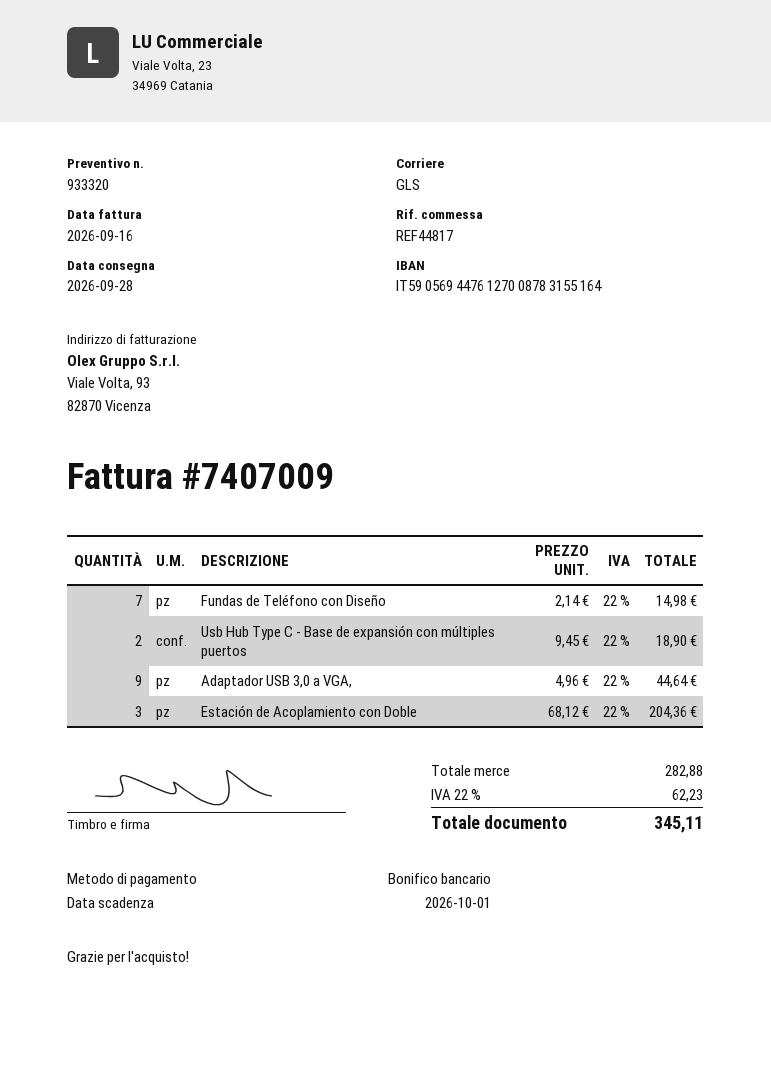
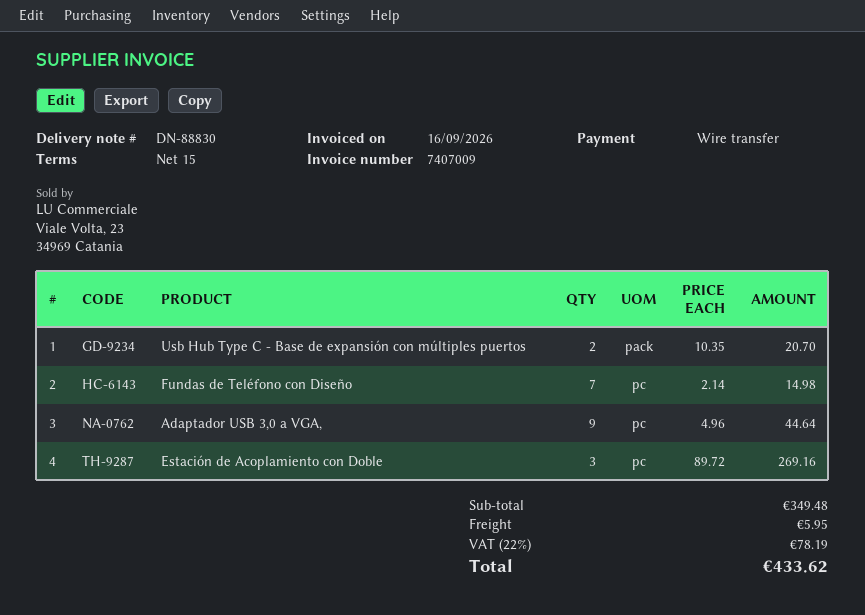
Usb Hub Type C - Base de expansión con múltiples puertos: 2 x 9.45 = 18.90 -> 2 x 10.35 = 20.70
Estación de Acoplamiento con Doble: 3 x 68.12 = 204.36 -> 3 x 89.72 = 269.16
subtotal: 282.88 -> 349.48
shipping: none -> 5.95
tax: 22% = 62.23 -> 22% = 78.19
total: 345.11 -> 433.62

